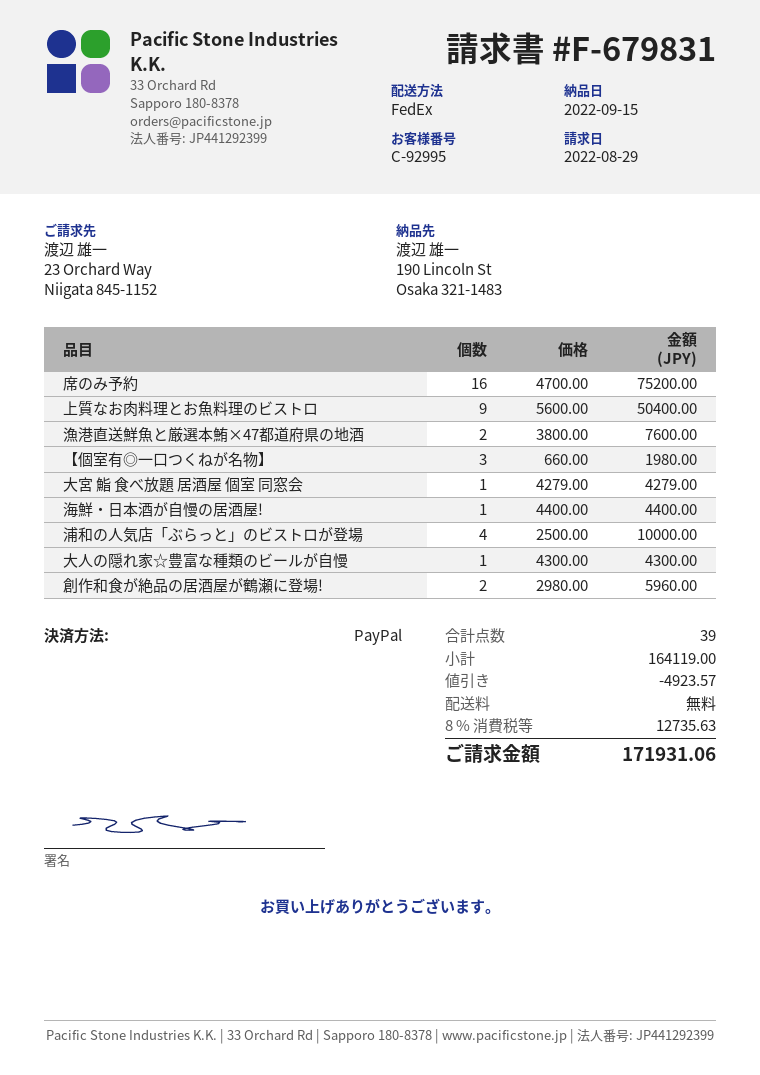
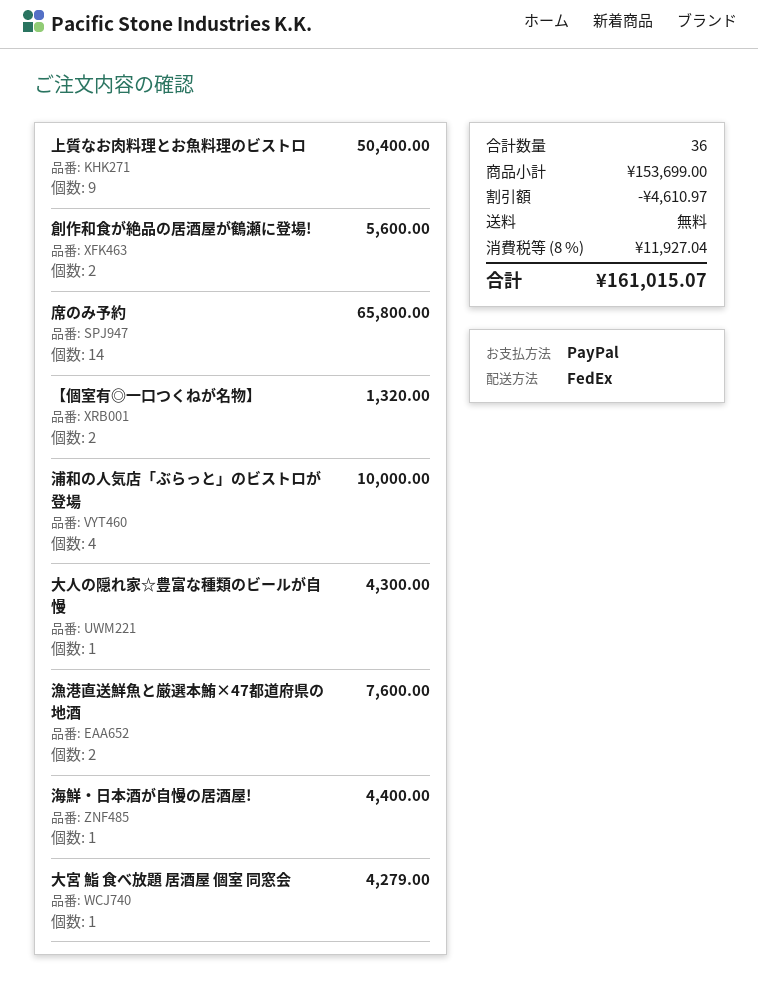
席のみ予約: 16 for 75200.00 -> 14 for 65800.00
【個室有◎一口つくねが名物】: 3 for 1980.00 -> 2 for 1320.00
創作和食が絶品の居酒屋が鶴瀬に登場!: 2 for 5960.00 -> 2 for 5600.00
total quantity: 39 -> 36
subtotal: 164119.00 -> 153699.00
discount: 4923.57 -> 4610.97
tax: 8% = 12735.63 -> 8% = 11927.04
total: 171931.06 -> 161015.07

